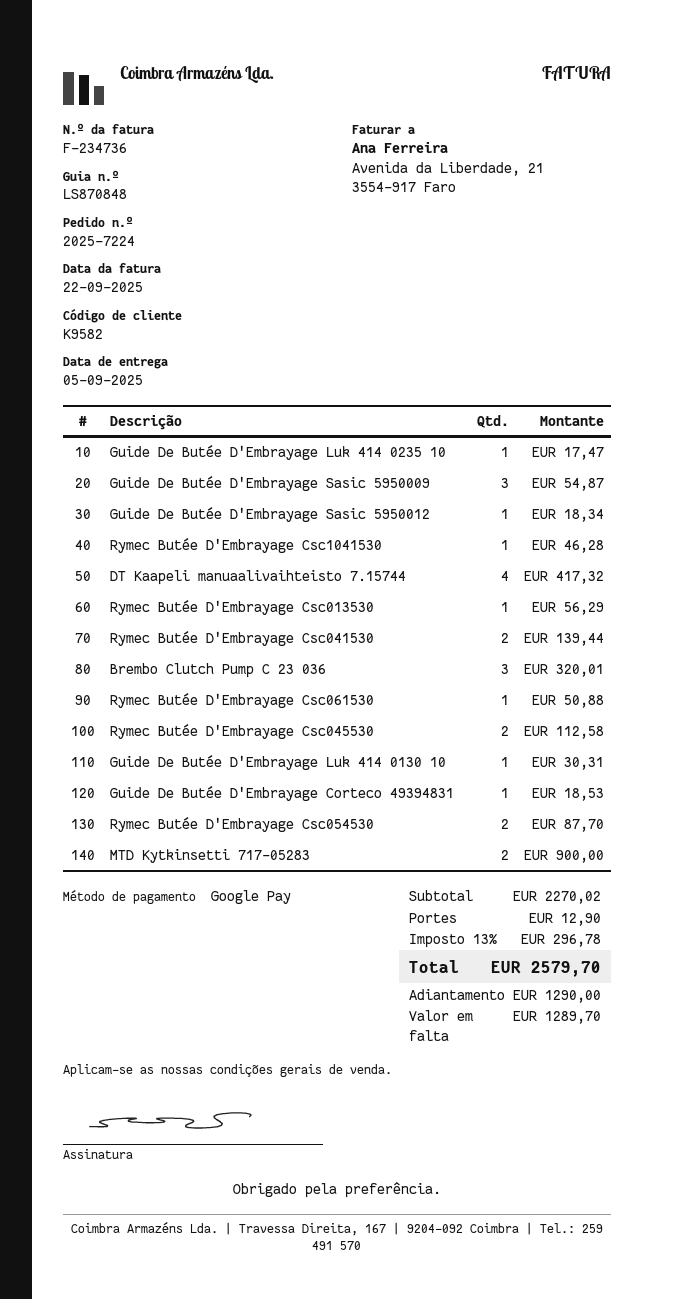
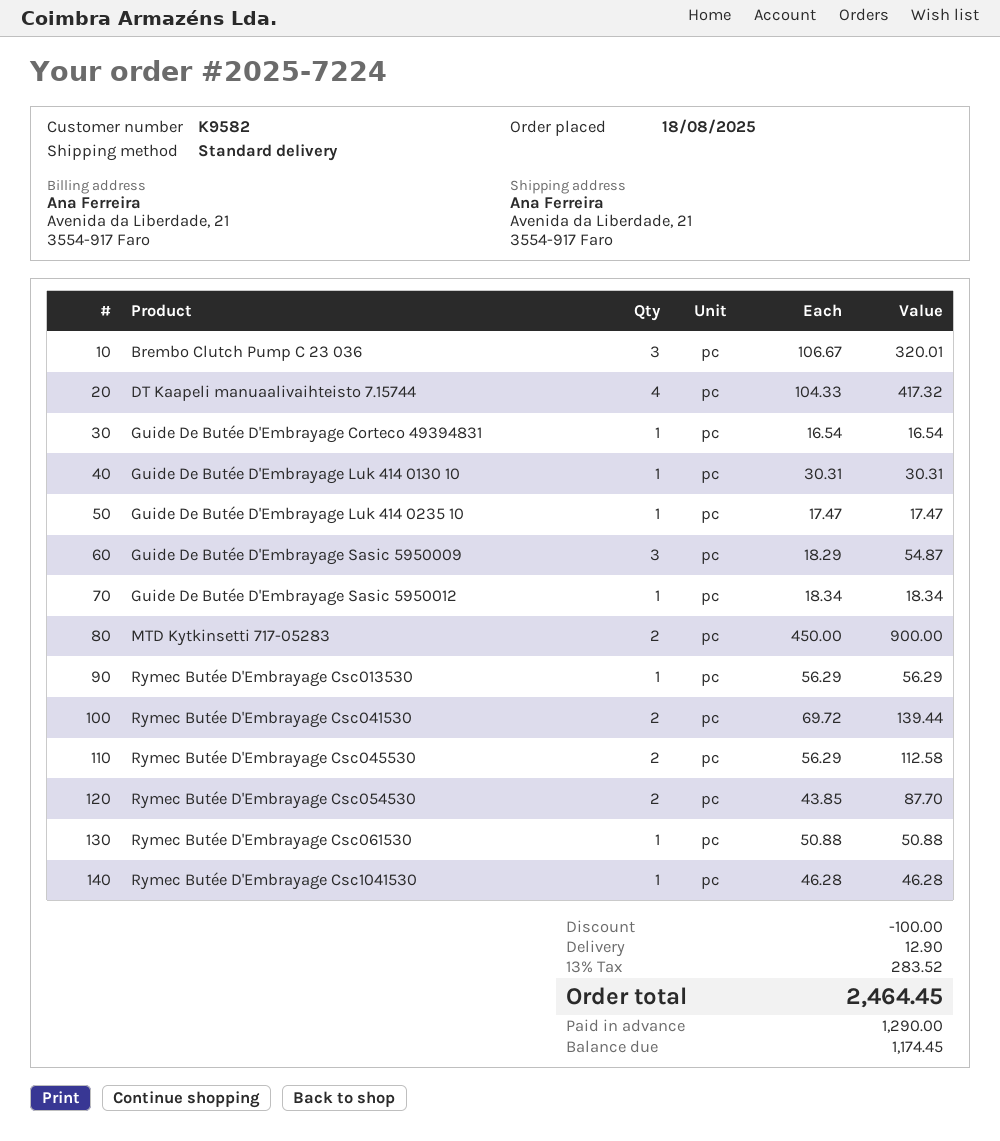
Guide De Butée D'Embrayage Corteco 49394831: 1 for 18.53 -> 1 for 16.54
discount: none -> 100.00
tax: 13% = 296.78 -> 13% = 283.52
total: 2579.70 -> 2464.45
balance: 1289.70 -> 1174.45

